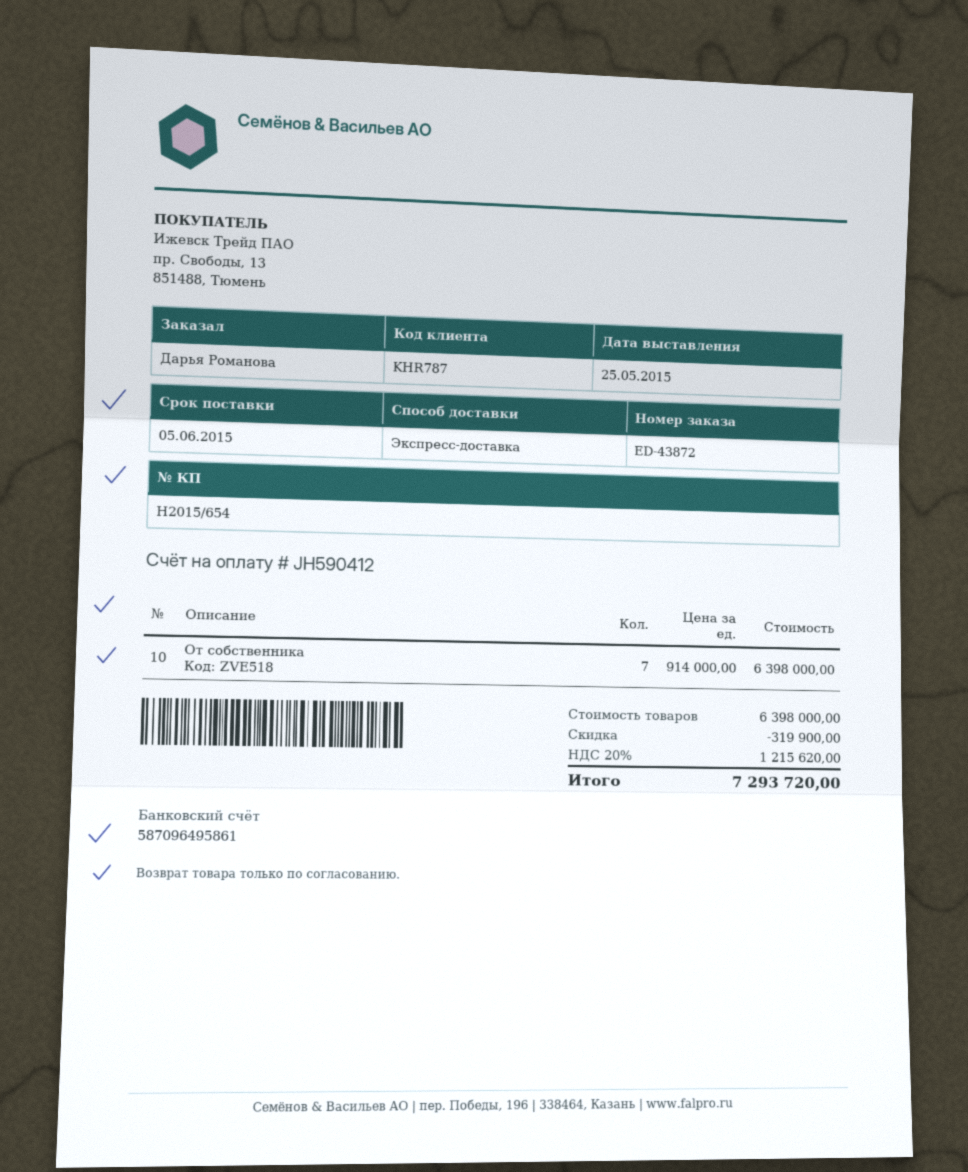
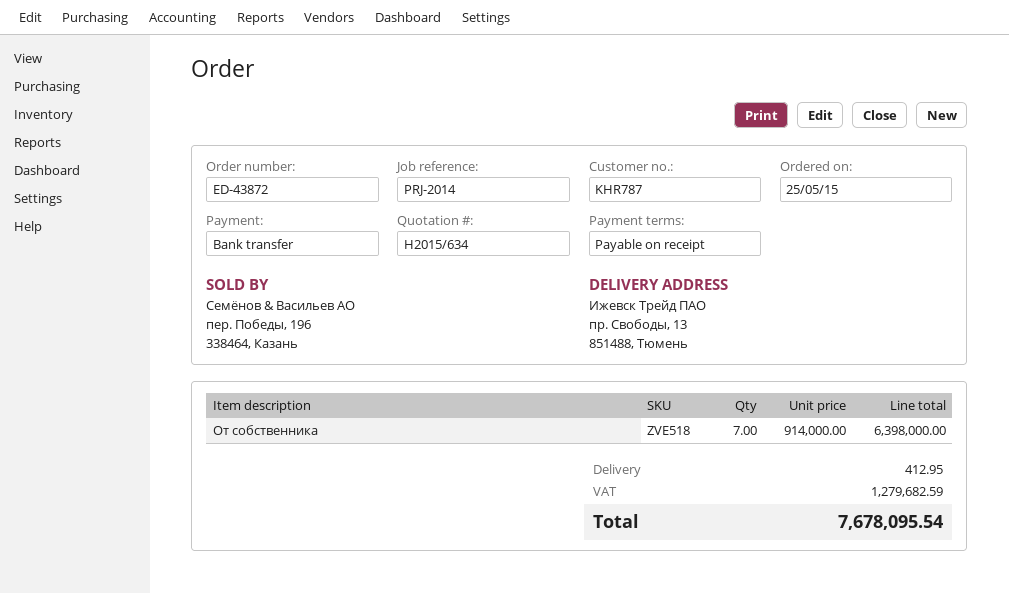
quote number: H2015/654 -> H2015/634
discount: 319900.00 -> none
shipping: none -> 412.95
tax: 1215620.00 -> 1279682.59
total: 7293720.00 -> 7678095.54

